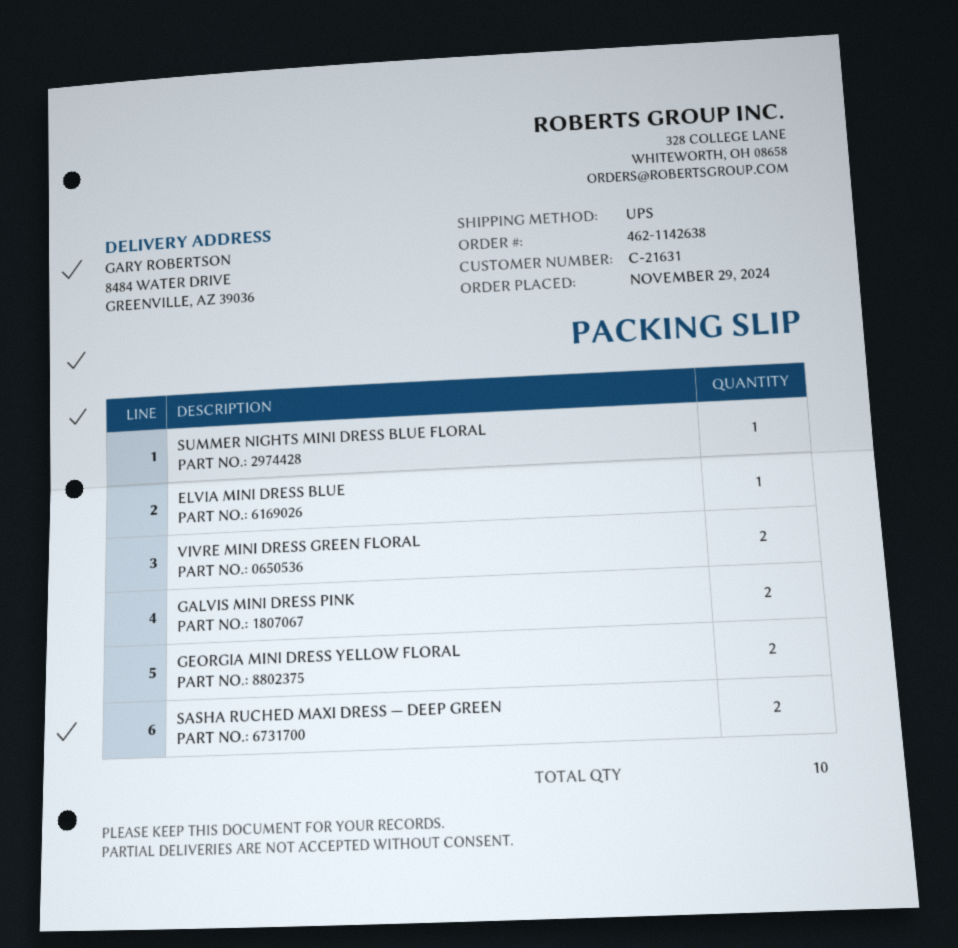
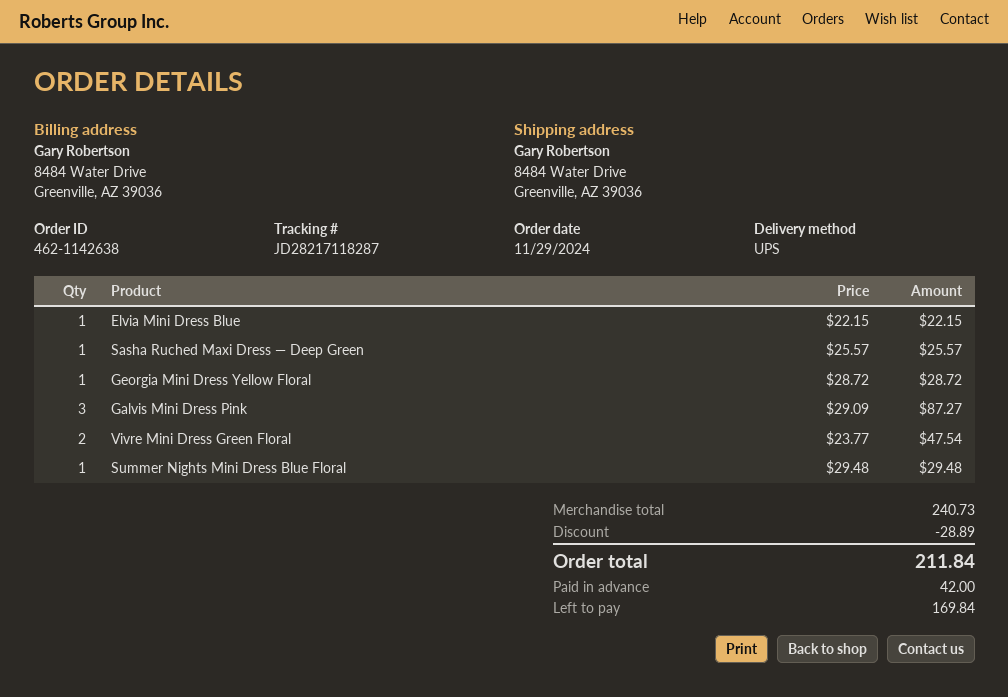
GALVIS MINI DRESS PINK: 2 -> 3
GEORGIA MINI DRESS YELLOW FLORAL: 2 -> 1
SASHA RUCHED MAXI DRESS — DEEP GREEN: 2 -> 1

